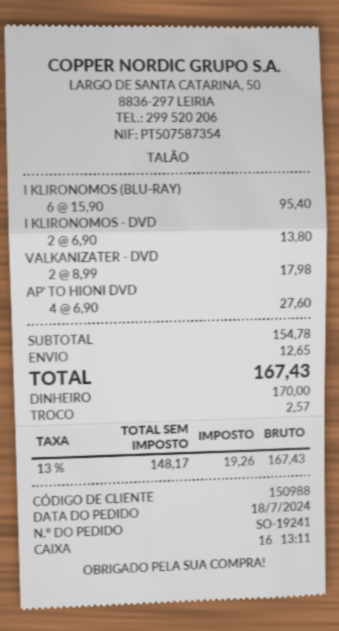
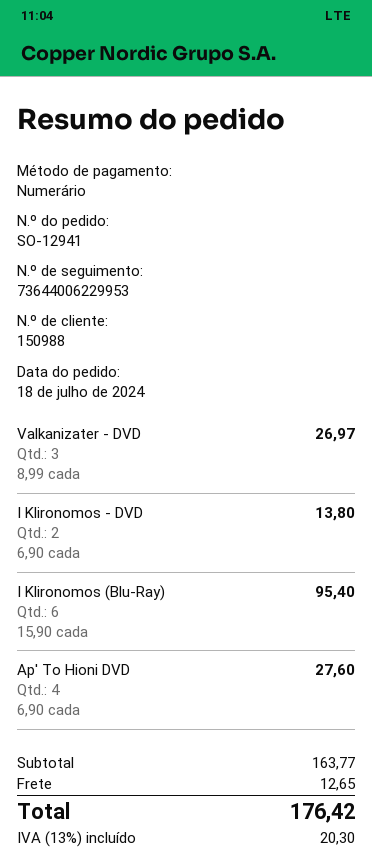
order number: SO-19241 -> SO-12941
VALKANIZATER - DVD: 2 x 8.99 = 17.98 -> 3 x 8.99 = 26.97
subtotal: 154.78 -> 163.77
tax: 13% = 19.26 -> 13% = 20.30
total: 167.43 -> 176.42

